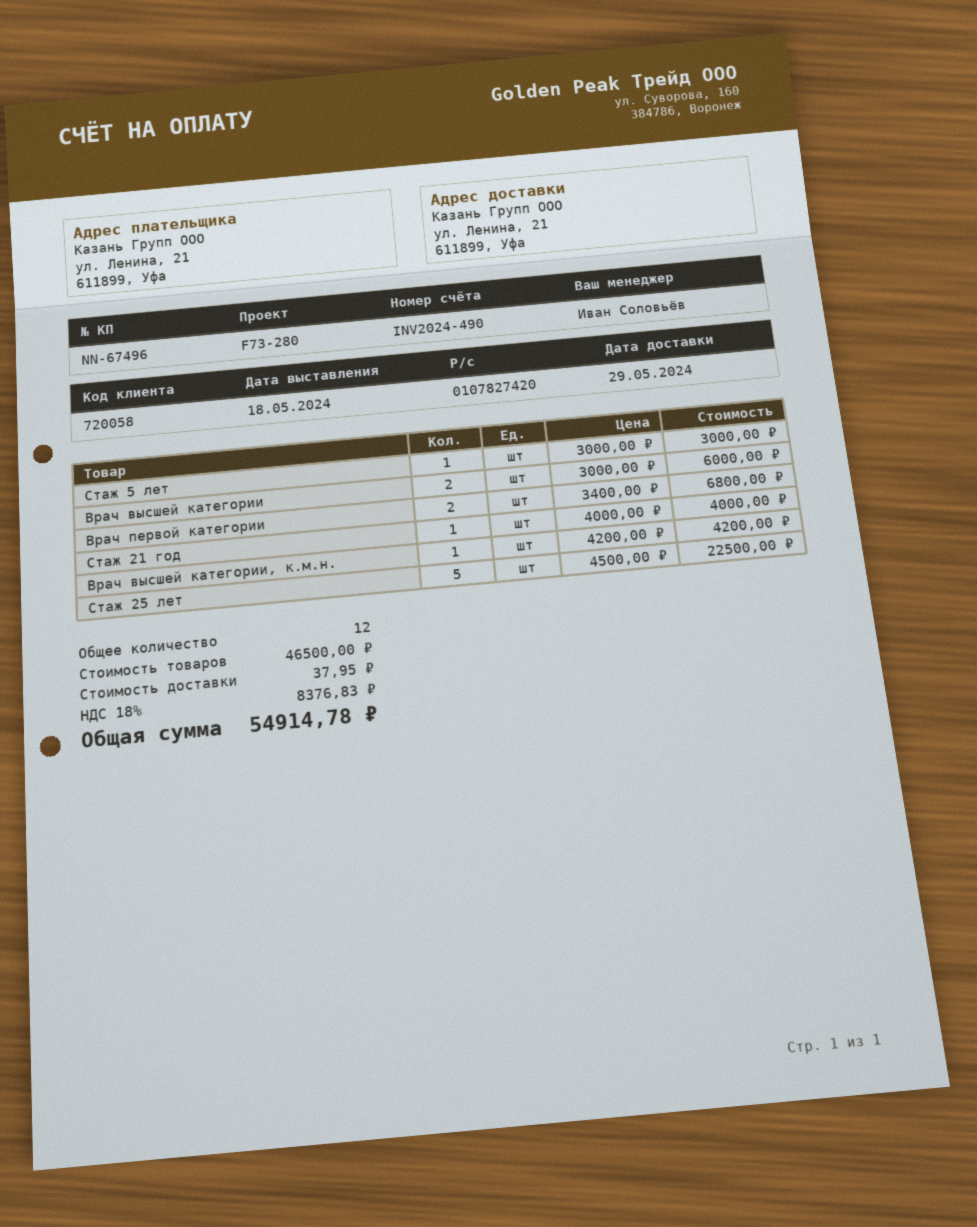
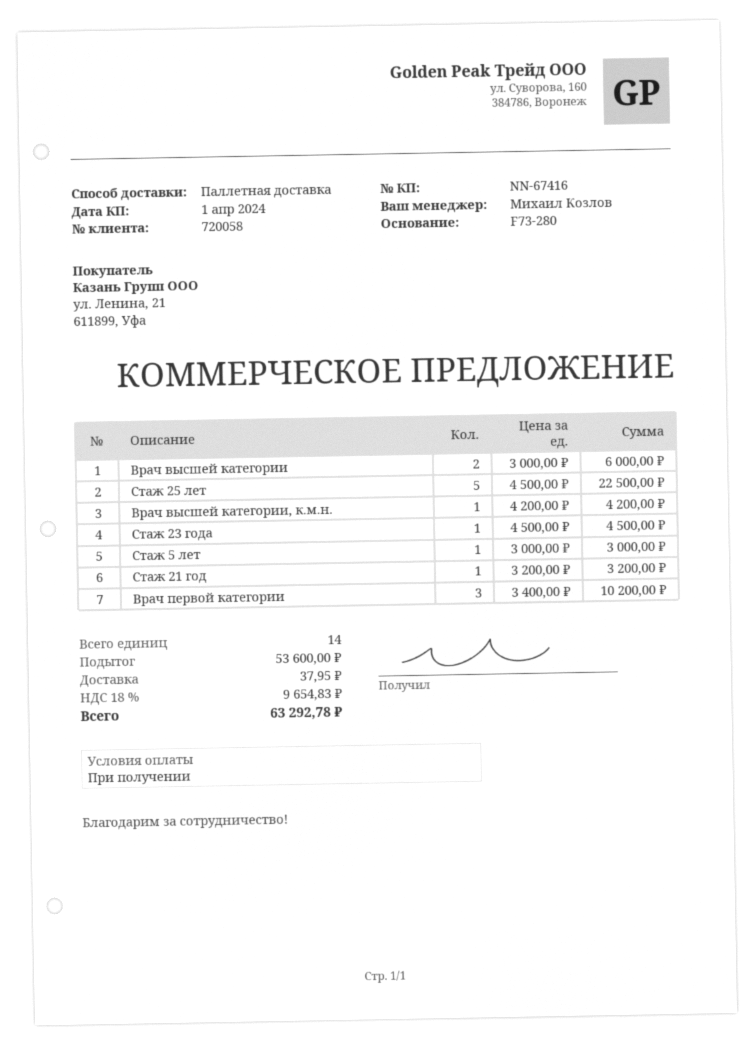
quote number: NN-67496 -> NN-67416
sales rep: Иван Соловьёв -> Михаил Козлов
Врач первой категории: 2 x 3400.00 = 6800.00 -> 3 x 3400.00 = 10200.00
Стаж 21 год: 1 x 4000.00 = 4000.00 -> 1 x 3200.00 = 3200.00
Стаж 23 года: none -> 1 x 4500.00 = 4500.00
total quantity: 12 -> 14
subtotal: 46500.00 -> 53600.00
tax: 18% = 8376.83 -> 18% = 9654.83
total: 54914.78 -> 63292.78

